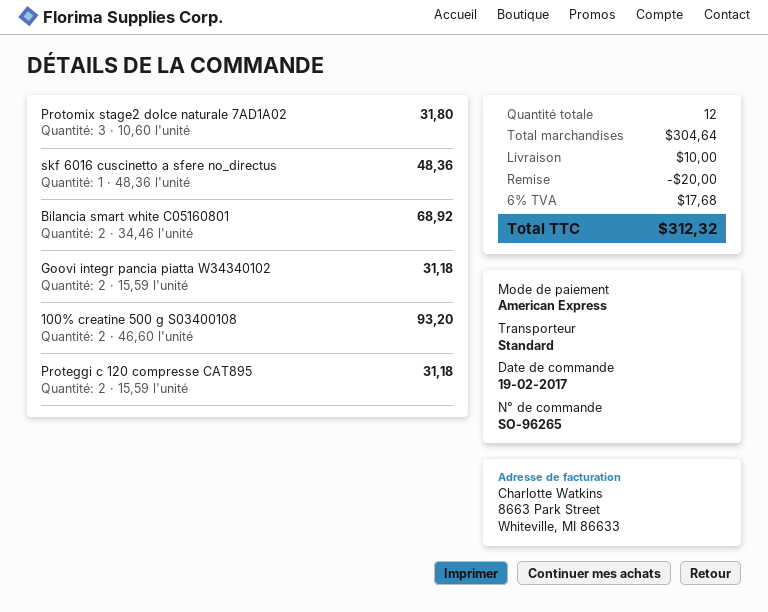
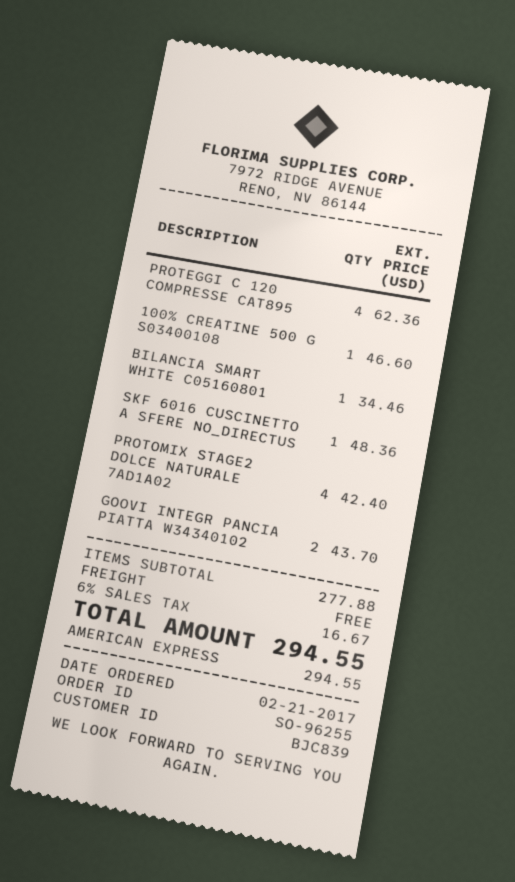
order number: SO-96265 -> SO-96255
order date: 2017-02-19 -> 2017-02-21
Protomix stage2 dolce naturale 7AD1A02: 3 for 31.80 -> 4 for 42.40
Bilancia smart white C05160801: 2 for 68.92 -> 1 for 34.46
Goovi integr pancia piatta W34340102: 2 for 31.18 -> 2 for 43.70
100% creatine 500 g S03400108: 2 for 93.20 -> 1 for 46.60
Proteggi c 120 compresse CAT895: 2 for 31.18 -> 4 for 62.36
subtotal: 304.64 -> 277.88
discount: 20.00 -> none
shipping: 10.00 -> 0.00
tax: 6% = 17.68 -> 6% = 16.67
total: 312.32 -> 294.55

